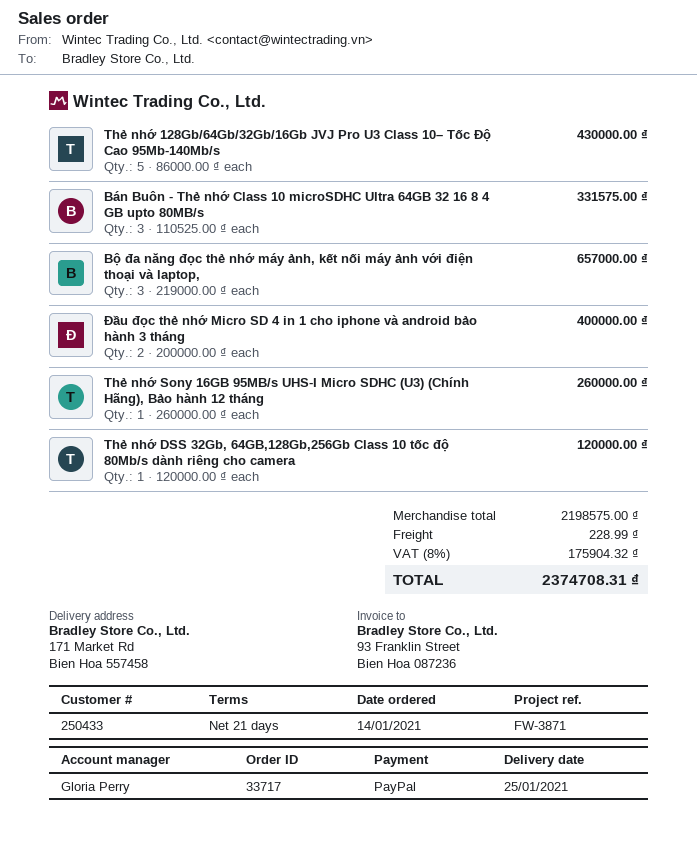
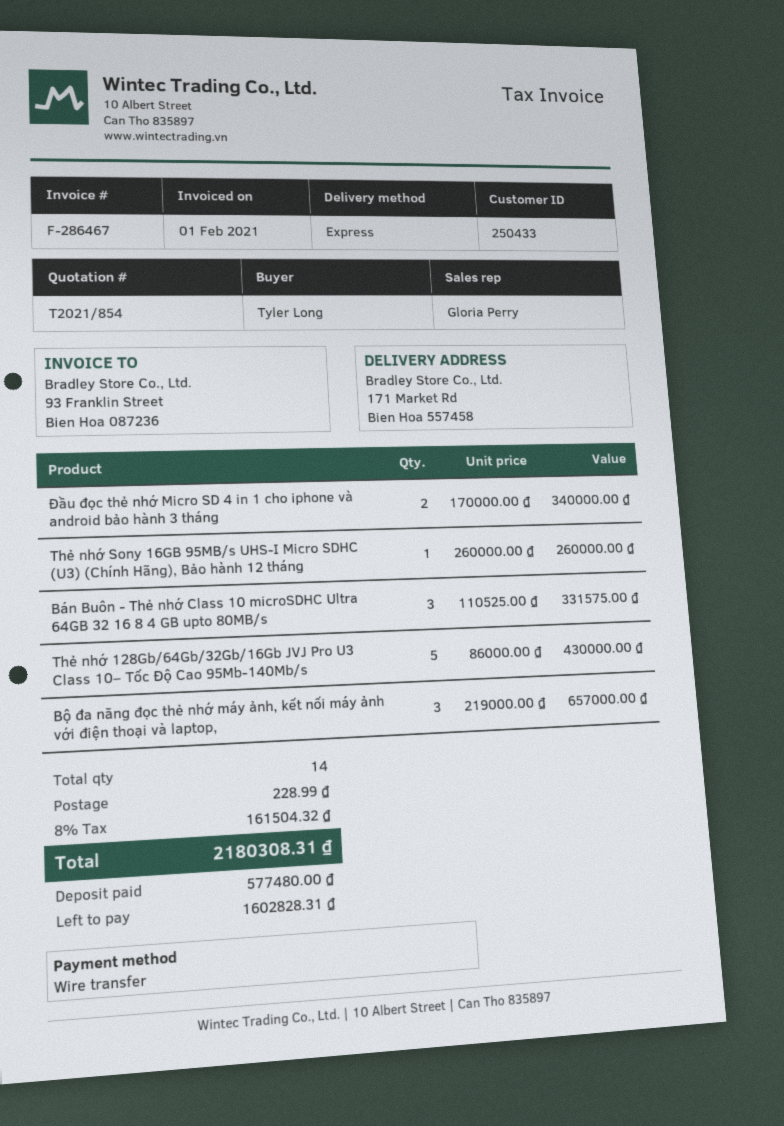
payment method: PayPal -> bank transfer
Đầu đọc thẻ nhớ Micro SD 4 in 1 cho iphone và android bảo hành 3 tháng: 2 x 200000.00 = 400000.00 -> 2 x 170000.00 = 340000.00
Thẻ nhớ DSS 32Gb, 64GB,128Gb,256Gb Class 10 tốc độ 80Mb/s dành riêng cho camera: 1 x 120000.00 = 120000.00 -> none
tax: 8% = 175904.32 -> 8% = 161504.32
total: 2374708.31 -> 2180308.31

